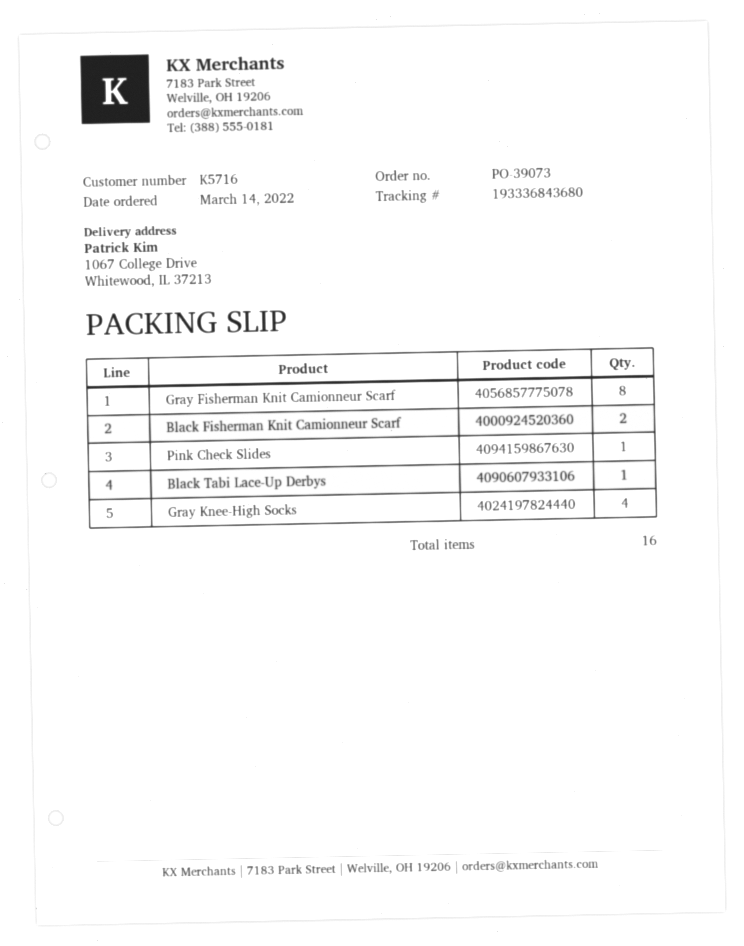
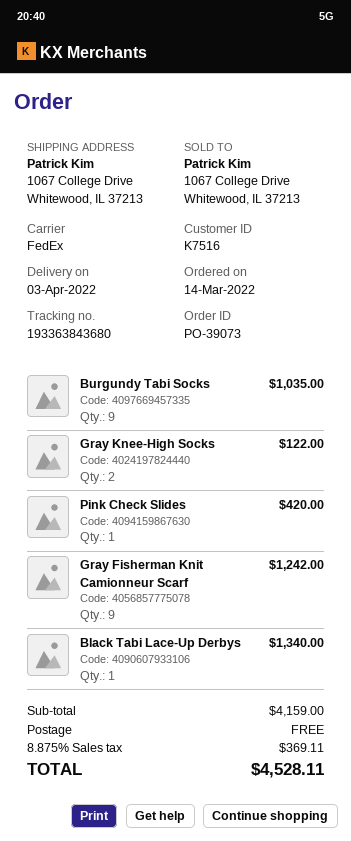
customer number: K5716 -> K7516
tracking number: 193336843680 -> 193363843680
Gray Fisherman Knit Camionneur Scarf: 8 -> 9
Black Fisherman Knit Camionneur Scarf: 2 -> none
Gray Knee-High Socks: 4 -> 2
Burgundy Tabi Socks: none -> 9

